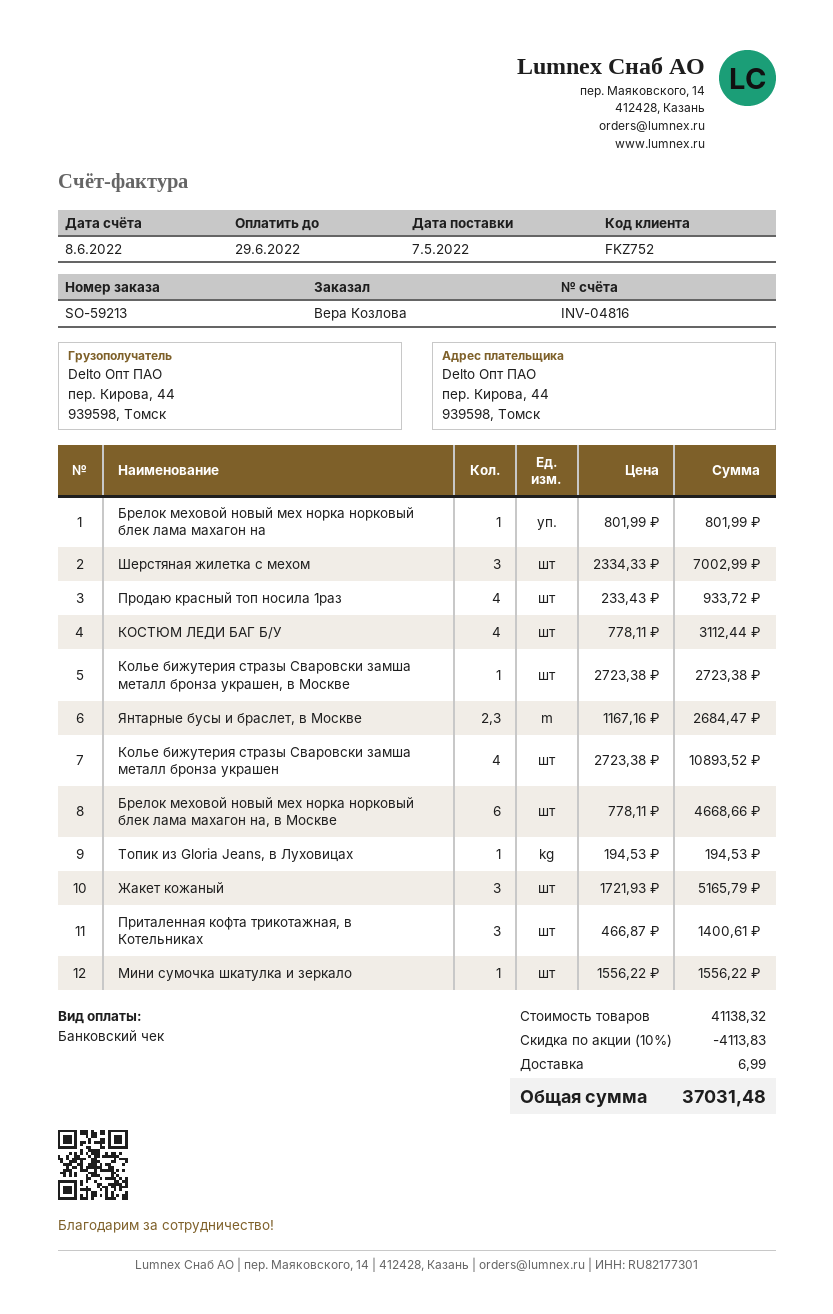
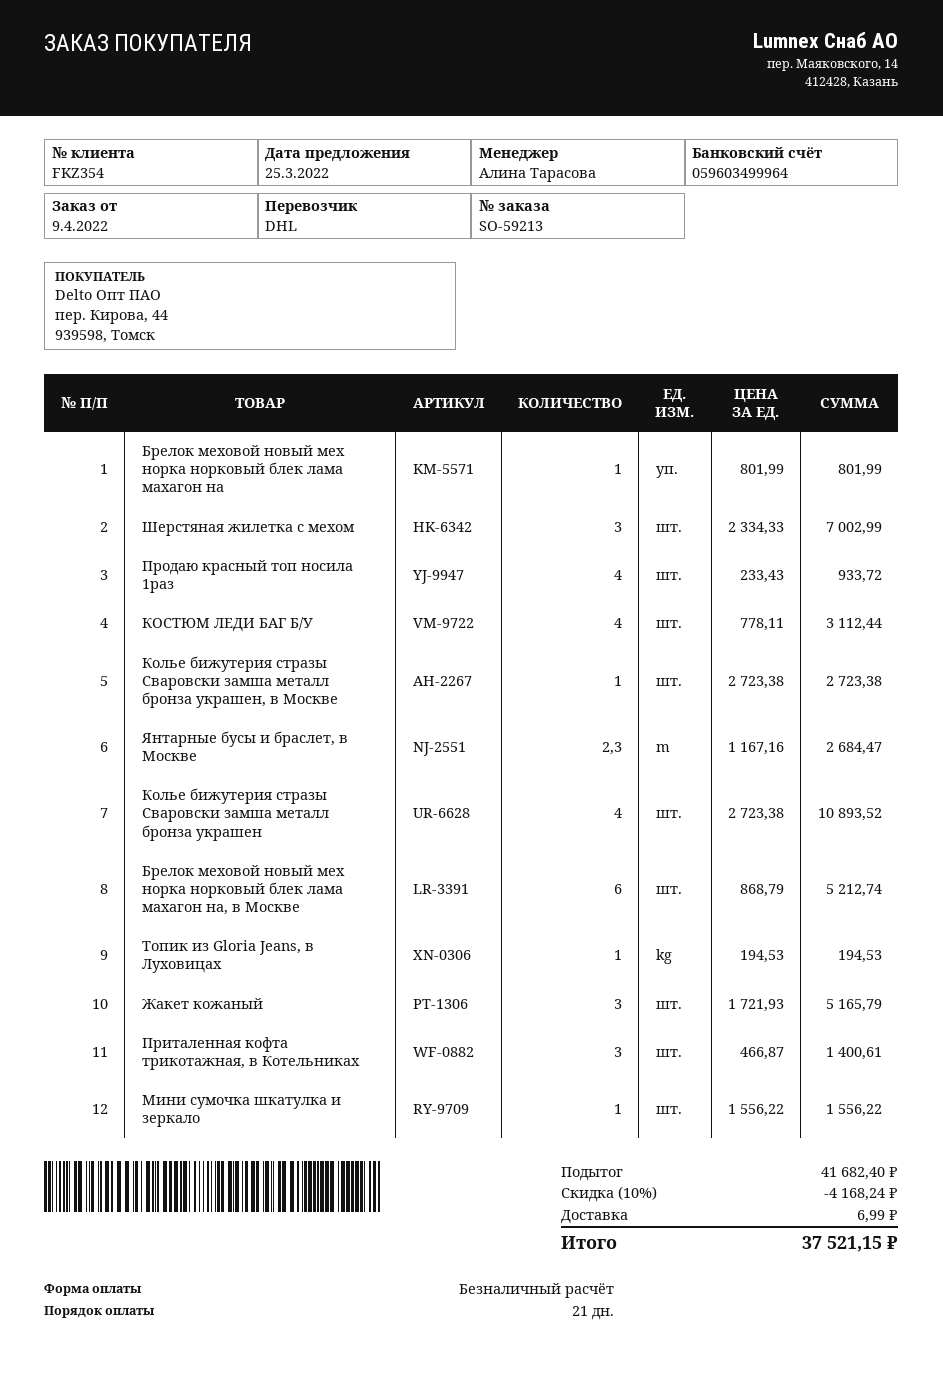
customer number: FKZ752 -> FKZ354
payment method: cheque -> bank transfer
Брелок меховой новый мех норка норковый блек лама махагон на, в Москве: 6 x 778.11 = 4668.66 -> 6 x 868.79 = 5212.74
subtotal: 41138.32 -> 41682.40
discount: 10% = 4113.83 -> 10% = 4168.24
total: 37031.48 -> 37521.15

